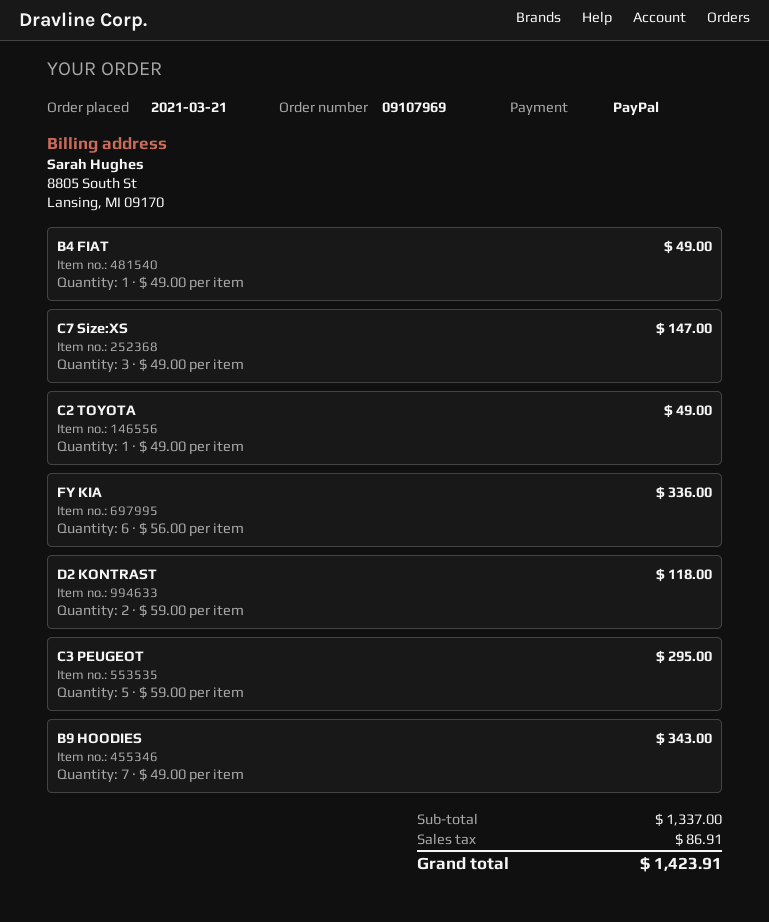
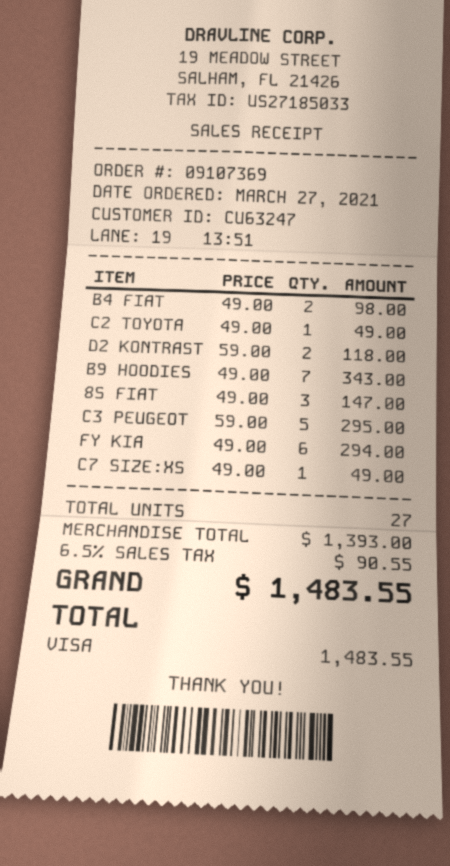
order number: 09107969 -> 09107369
order date: 2021-03-21 -> 2021-03-27
payment method: PayPal -> Visa
B4 FIAT: 1 x 49.00 = 49.00 -> 2 x 49.00 = 98.00
C7 Size:XS: 3 x 49.00 = 147.00 -> 1 x 49.00 = 49.00
FY KIA: 6 x 56.00 = 336.00 -> 6 x 49.00 = 294.00
8S FIAT: none -> 3 x 49.00 = 147.00
subtotal: 1337.00 -> 1393.00
tax: 86.91 -> 90.55
total: 1423.91 -> 1483.55

